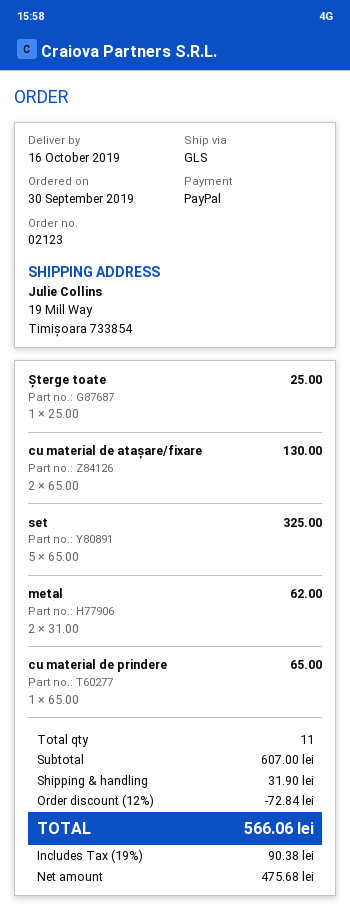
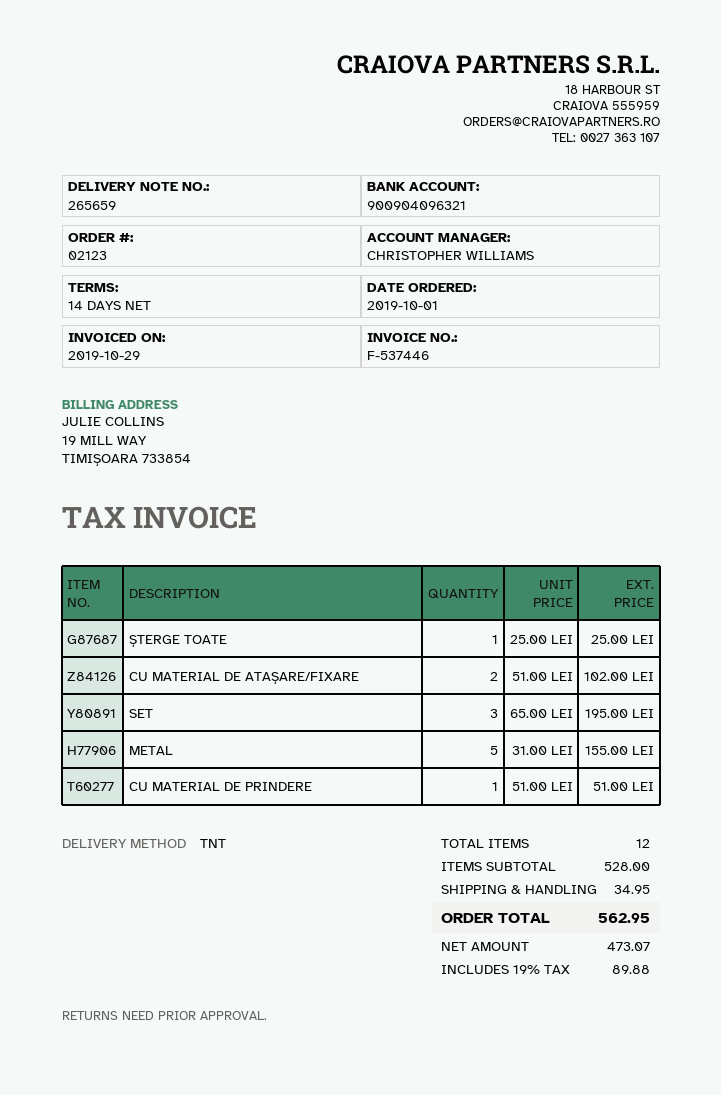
order date: 2019-09-30 -> 2019-10-01
shipping method: GLS -> TNT
cu material de atașare/fixare: 2 x 65.00 = 130.00 -> 2 x 51.00 = 102.00
set: 5 x 65.00 = 325.00 -> 3 x 65.00 = 195.00
metal: 2 x 31.00 = 62.00 -> 5 x 31.00 = 155.00
cu material de prindere: 1 x 65.00 = 65.00 -> 1 x 51.00 = 51.00
total quantity: 11 -> 12
subtotal: 607.00 -> 528.00
discount: 12% = 72.84 -> none
shipping: 31.90 -> 34.95
net: 475.68 -> 473.07
tax: 19% = 90.38 -> 19% = 89.88
total: 566.06 -> 562.95

